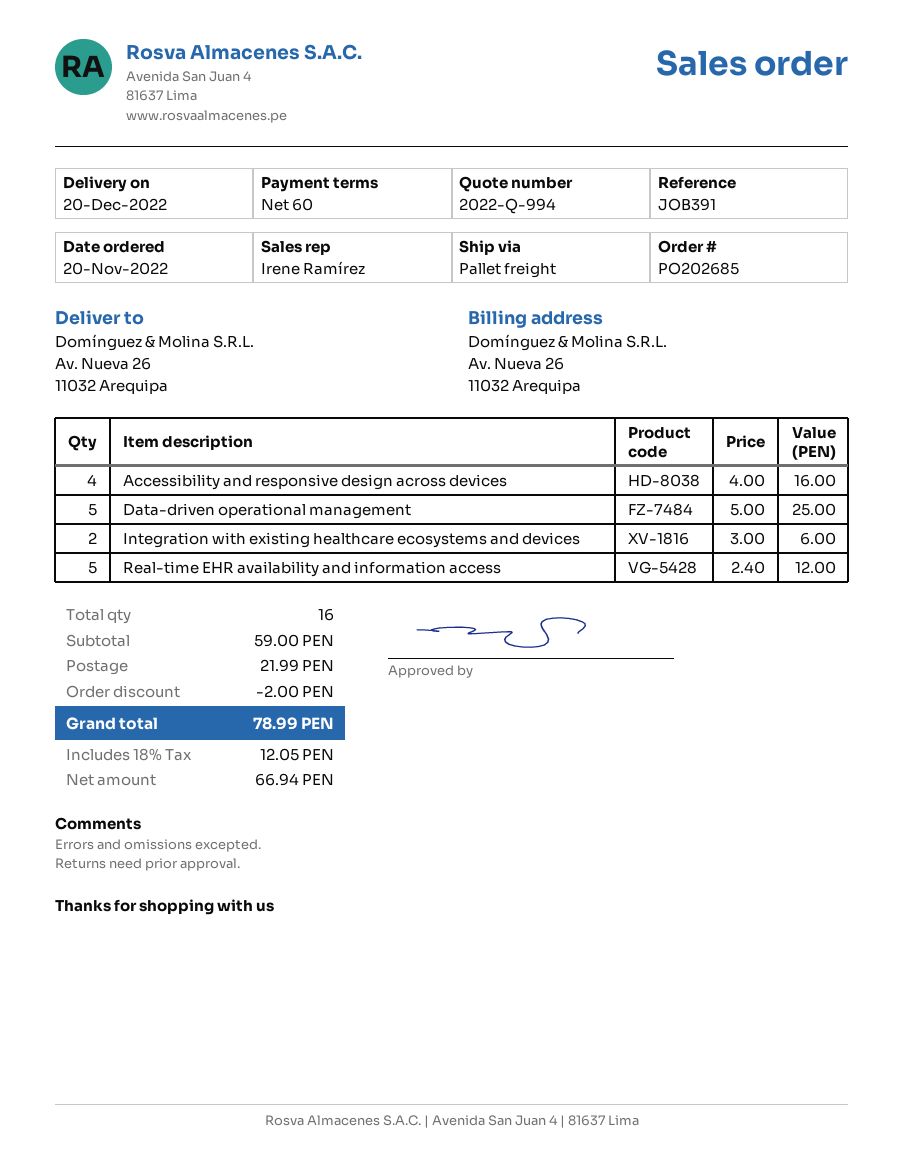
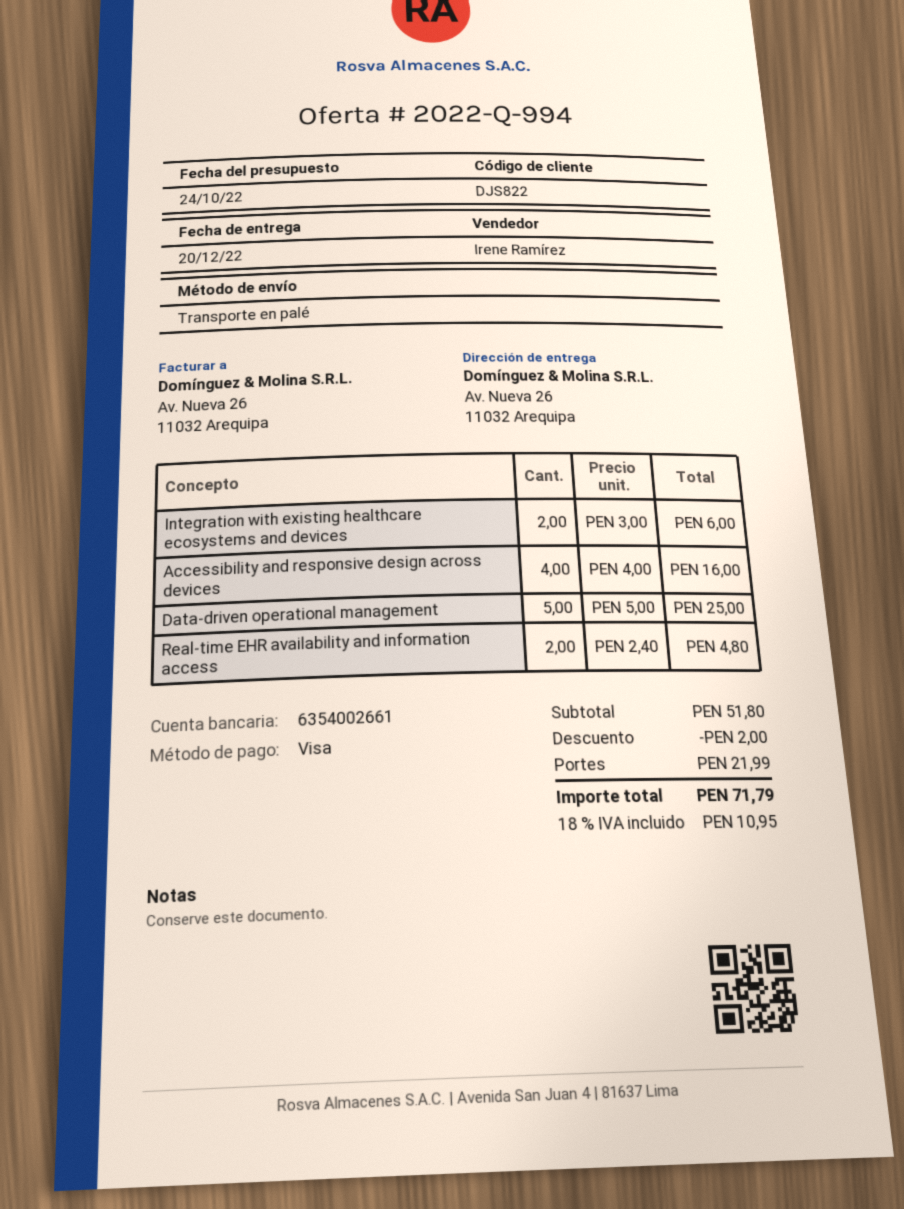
Real-time EHR availability and information access: 5 x 2.40 = 12.00 -> 2 x 2.40 = 4.80
subtotal: 59.00 -> 51.80
tax: 18% = 12.05 -> 18% = 10.95
total: 78.99 -> 71.79

